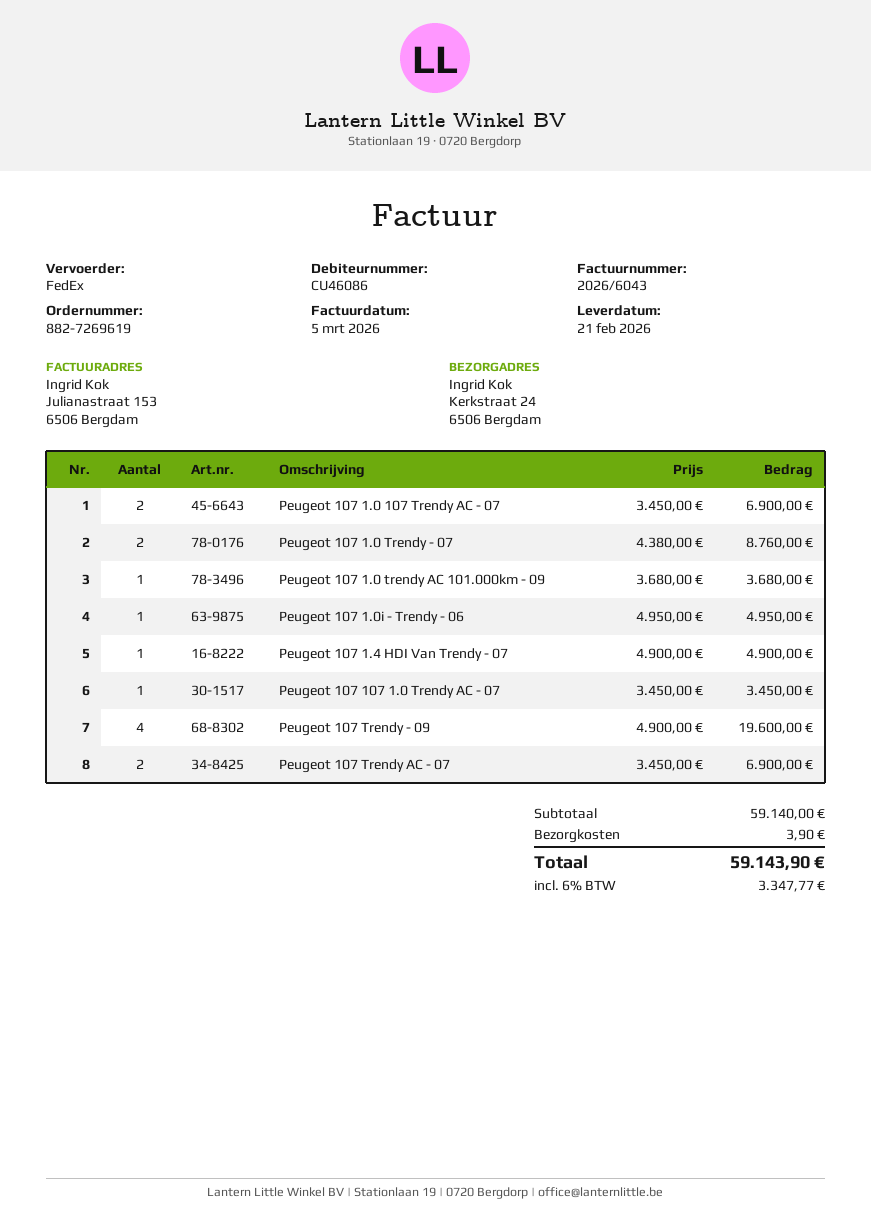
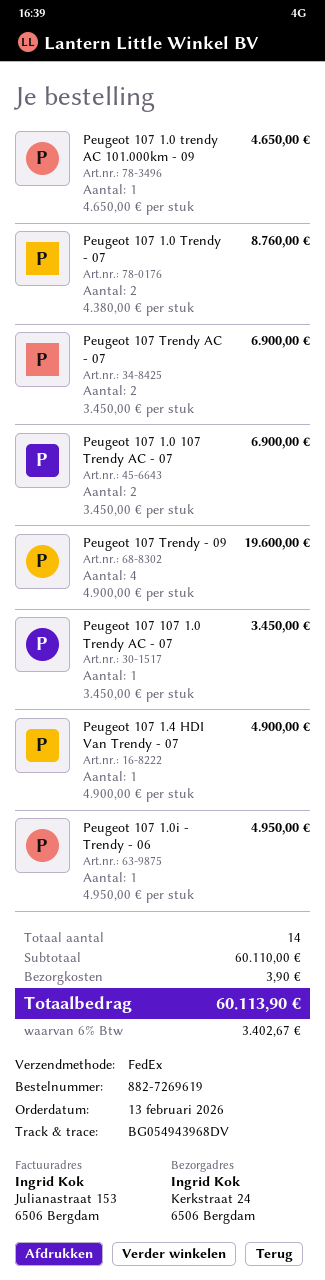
Peugeot 107 1.0 trendy AC 101.000km - 09: 1 x 3680.00 = 3680.00 -> 1 x 4650.00 = 4650.00
subtotal: 59140.00 -> 60110.00
tax: 6% = 3347.77 -> 6% = 3402.67
total: 59143.90 -> 60113.90

